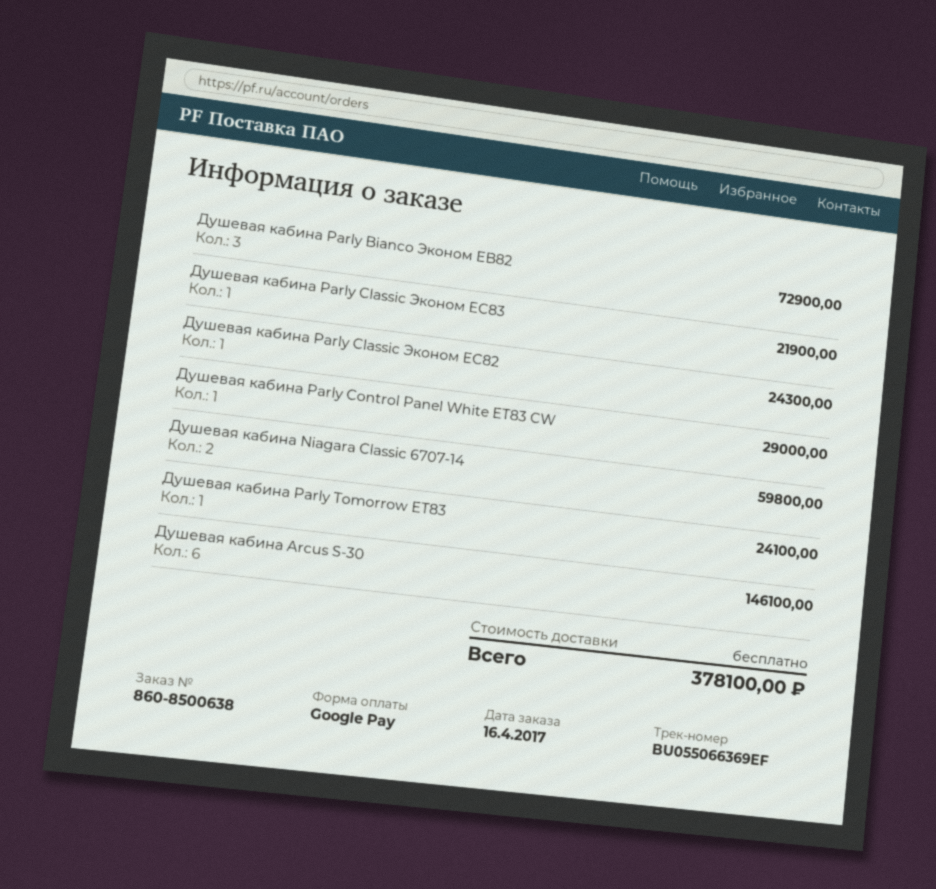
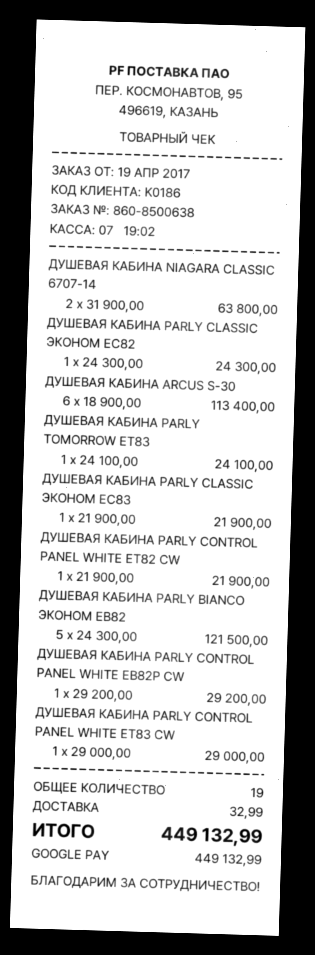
order date: 2017-04-16 -> 2017-04-19
Душевая кабина Parly Bianco Эконом EB82: 3 for 72900.00 -> 5 for 121500.00
Душевая кабина Niagara Classic 6707-14: 2 for 59800.00 -> 2 for 63800.00
Душевая кабина Arcus S-30: 6 for 146100.00 -> 6 for 113400.00
ДУШЕВАЯ КАБИНА PARLY CONTROL PANEL WHITE ET82 CW: none -> 1 for 21900.00
ДУШЕВАЯ КАБИНА PARLY CONTROL PANEL WHITE EB82Р CW: none -> 1 for 29200.00
shipping: 0.00 -> 32.99
total: 378100.00 -> 449132.99

